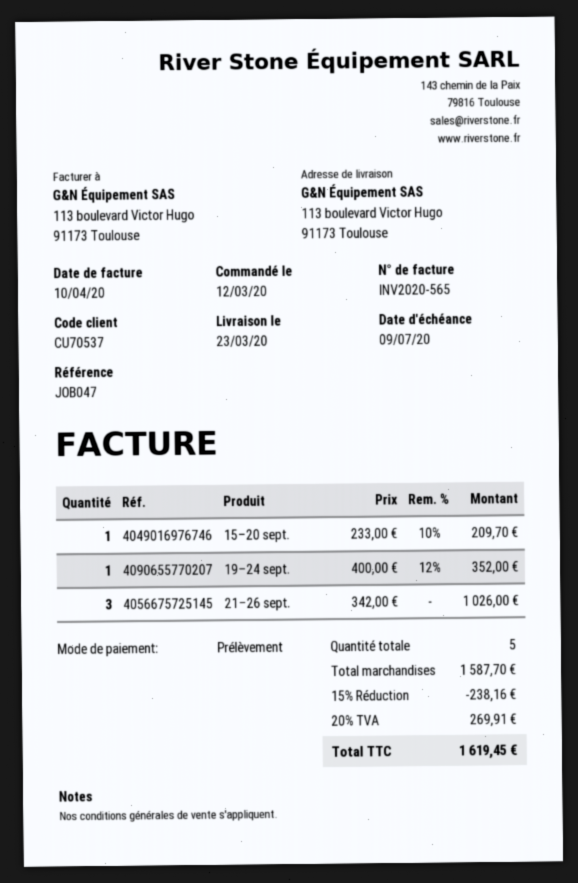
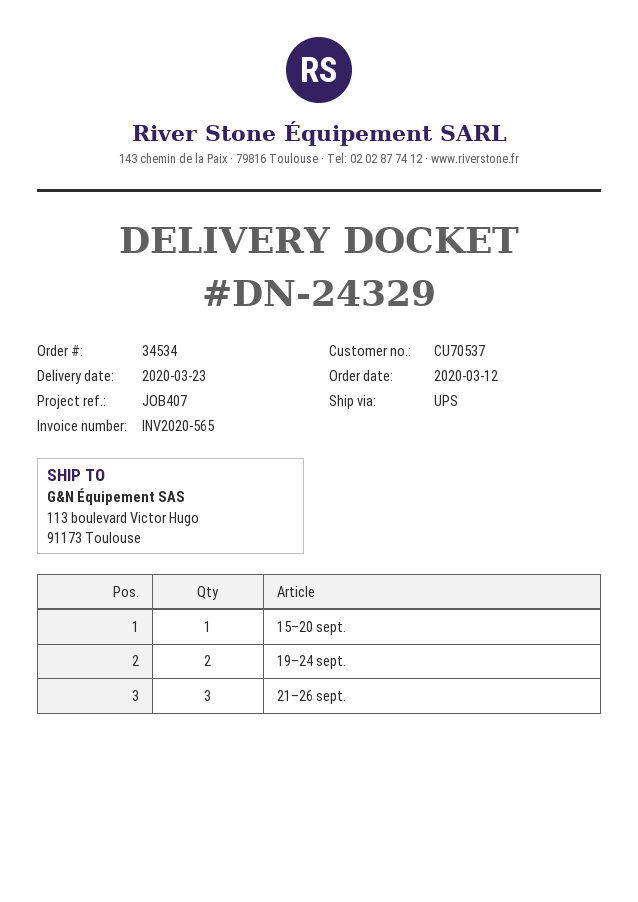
reference: JOB047 -> JOB407
19–24 sept.: 1 -> 2

